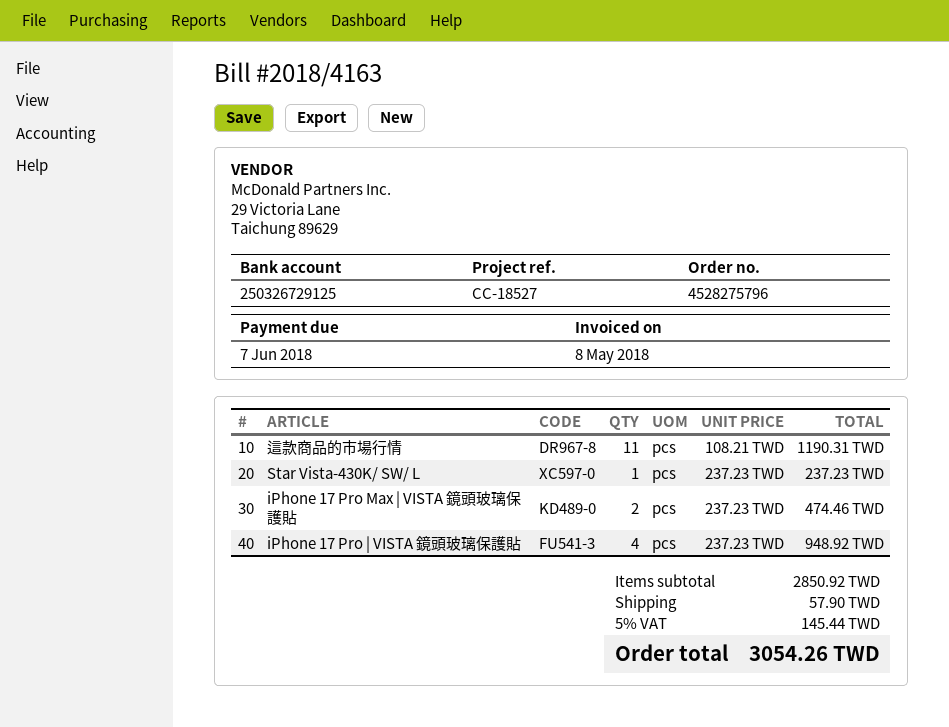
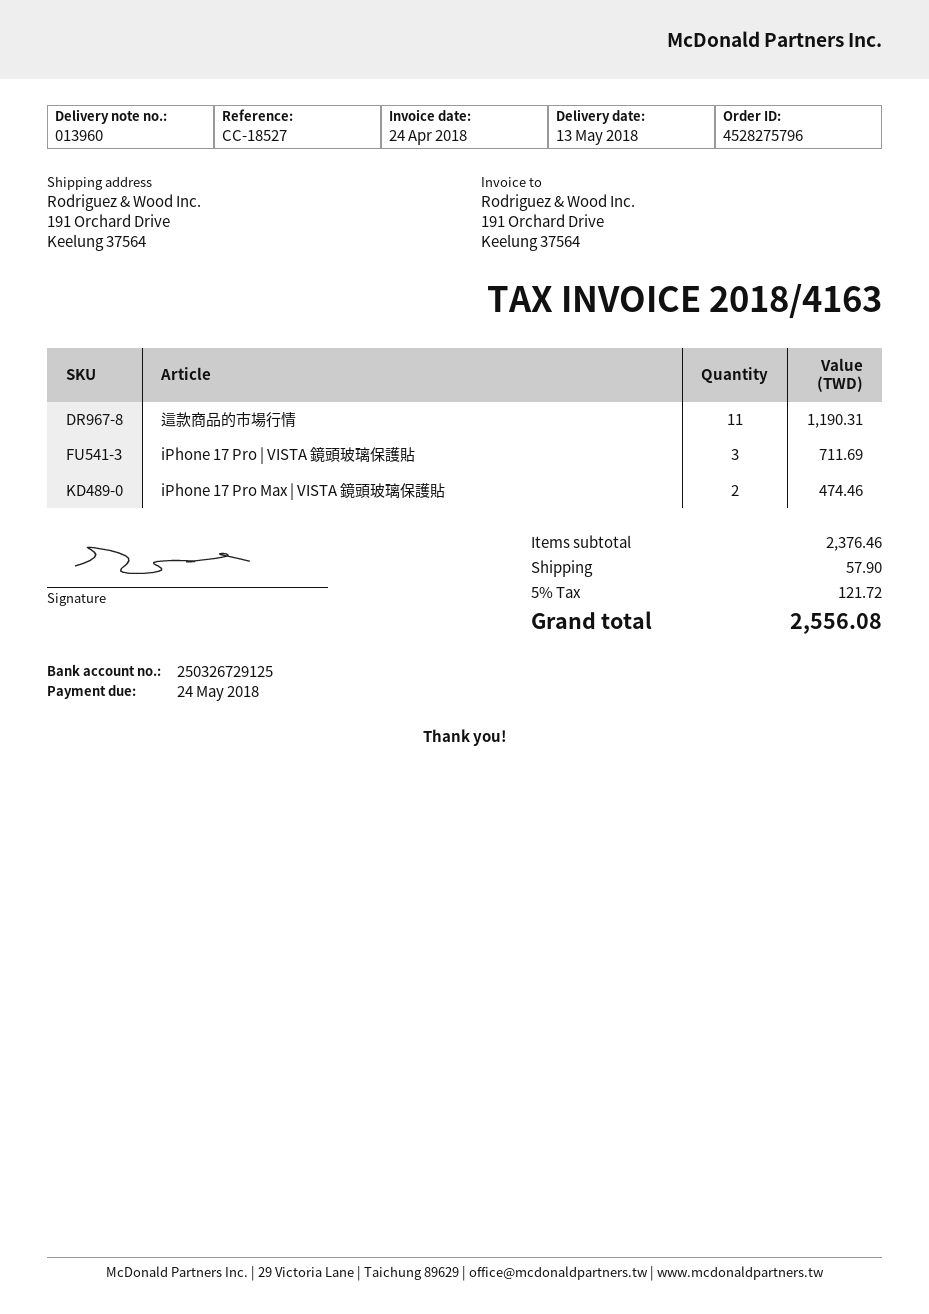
invoice date: 2018-05-08 -> 2018-04-24
due date: 2018-06-07 -> 2018-05-24
Star Vista-430K/ SW/ L: 1 for 237.23 -> none
iPhone 17 Pro | VISTA 鏡頭玻璃保護貼: 4 for 948.92 -> 3 for 711.69
subtotal: 2850.92 -> 2376.46
tax: 5% = 145.44 -> 5% = 121.72
total: 3054.26 -> 2556.08

